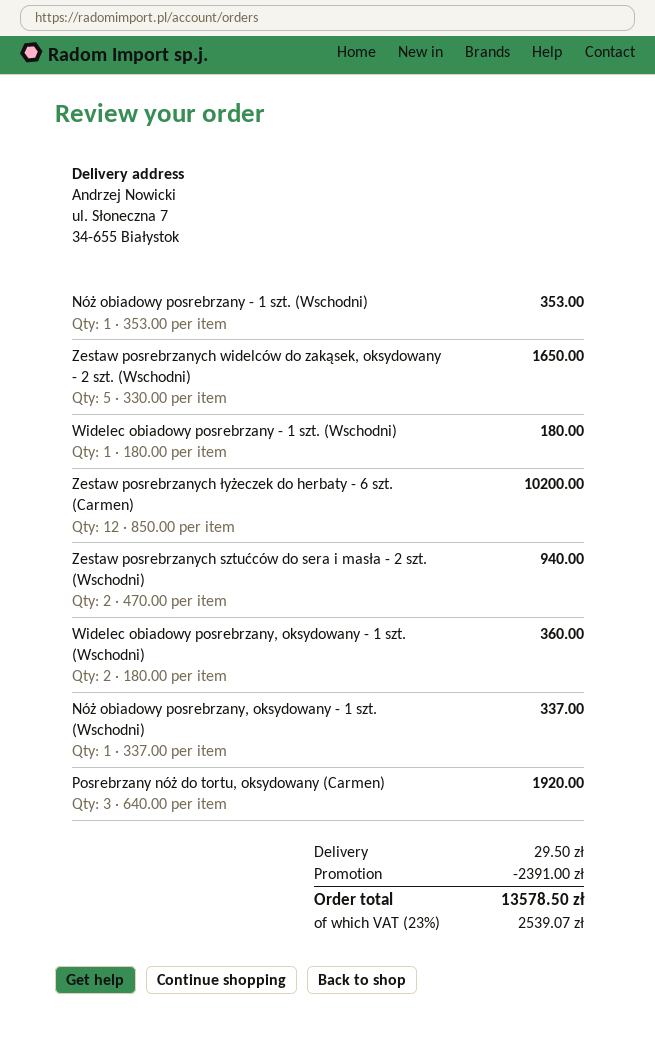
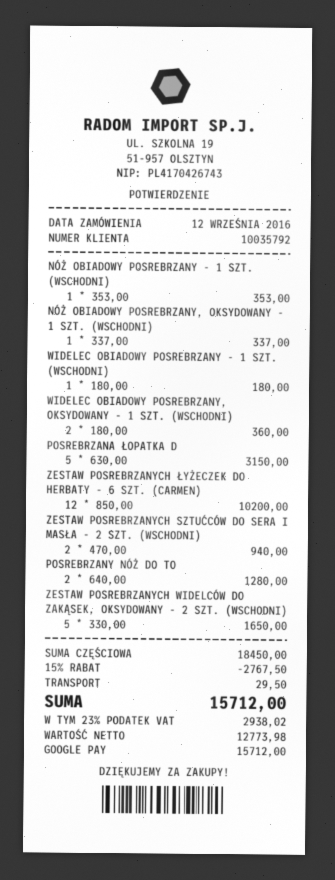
Posrebrzany nóż do tortu, oksydowany (Carmen): 3 x 640.00 = 1920.00 -> 2 x 640.00 = 1280.00
POSREBRZANA ŁOPATKA D: none -> 5 x 630.00 = 3150.00
discount: 2391.00 -> 2767.50
tax: 23% = 2539.07 -> 23% = 2938.02
total: 13578.50 -> 15712.00

